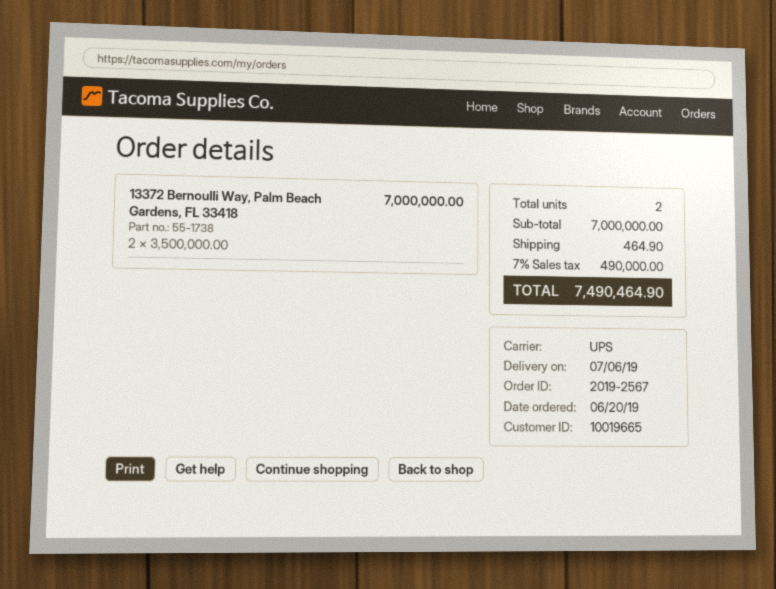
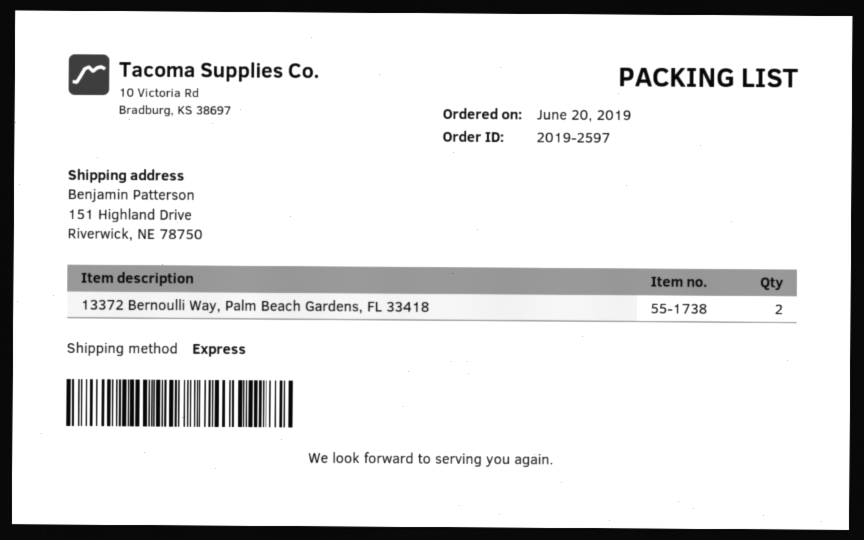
order number: 2019-2567 -> 2019-2597
shipping method: UPS -> express

